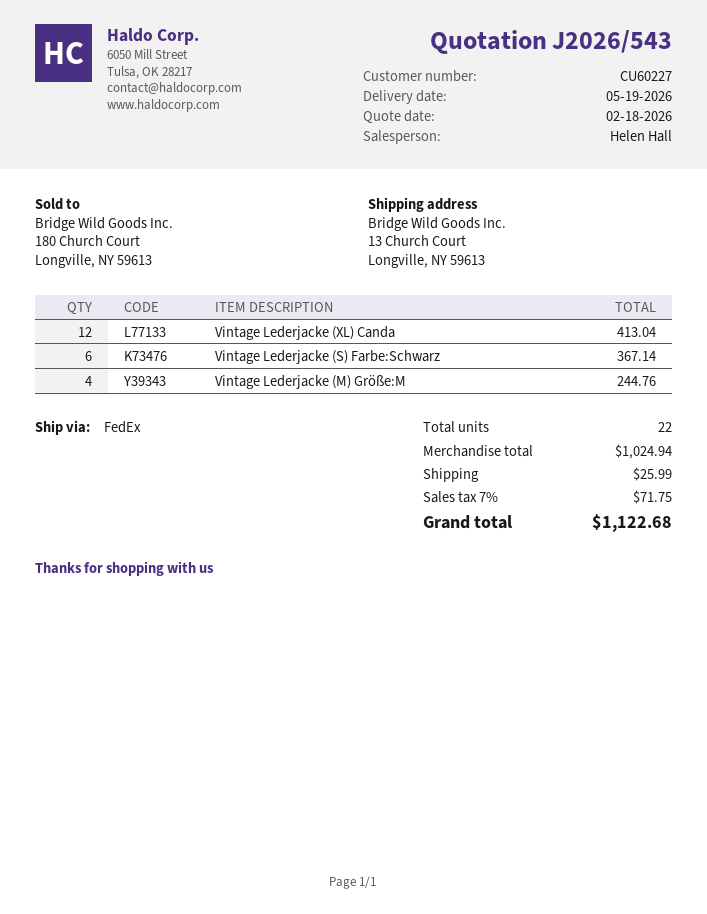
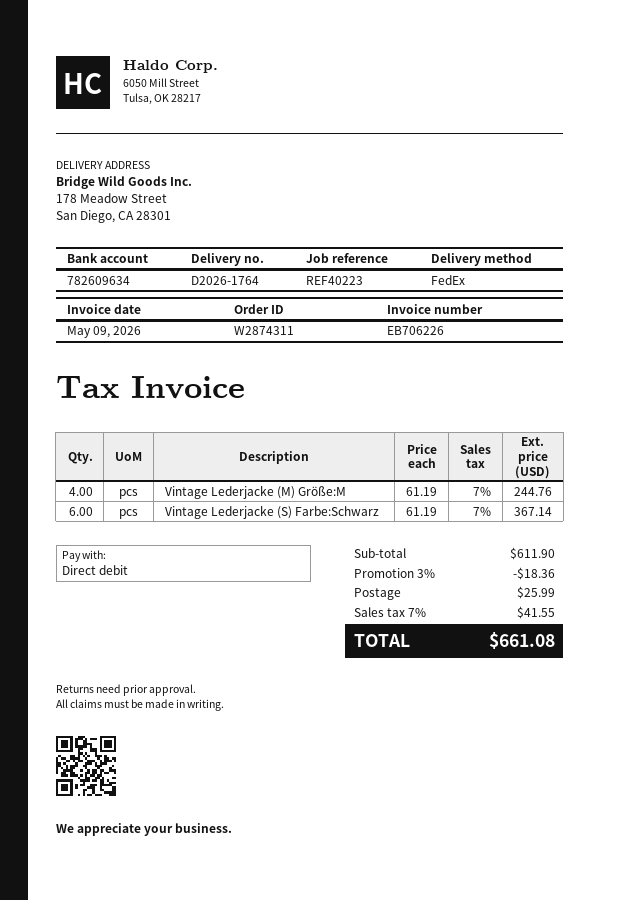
ship to: 13 Church Court, Longville, NY 59613 -> 178 Meadow Street, San Diego, CA 28301
Vintage Lederjacke (XL) Canda: 12 for 413.04 -> none
subtotal: 1024.94 -> 611.90
discount: none -> 3% = 18.36
tax: 7% = 71.75 -> 7% = 41.55
total: 1122.68 -> 661.08

